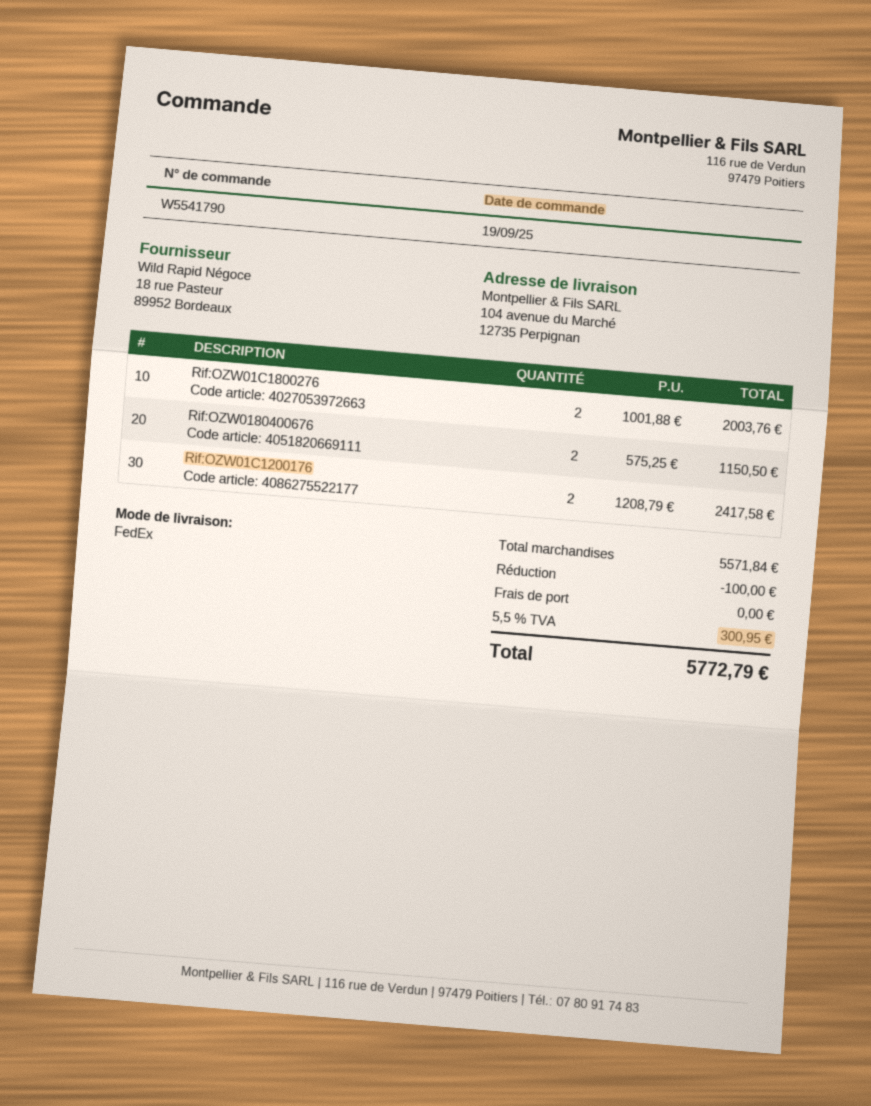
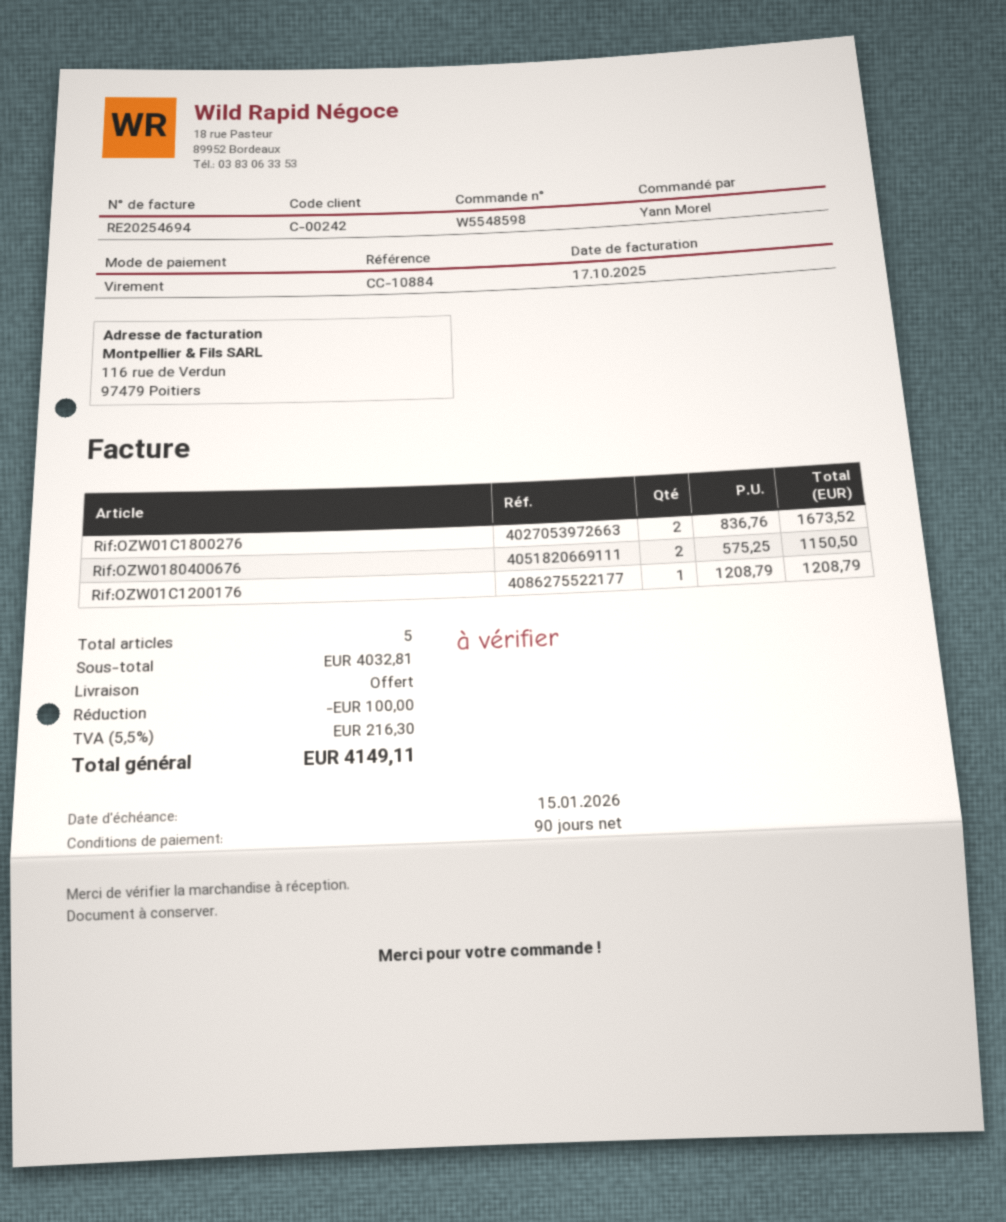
order number: W5541790 -> W5548598
Rif:OZW01C1800276: 2 x 1001.88 = 2003.76 -> 2 x 836.76 = 1673.52
Rif:OZW01C1200176: 2 x 1208.79 = 2417.58 -> 1 x 1208.79 = 1208.79
subtotal: 5571.84 -> 4032.81
tax: 5.5% = 300.95 -> 5.5% = 216.30
total: 5772.79 -> 4149.11

